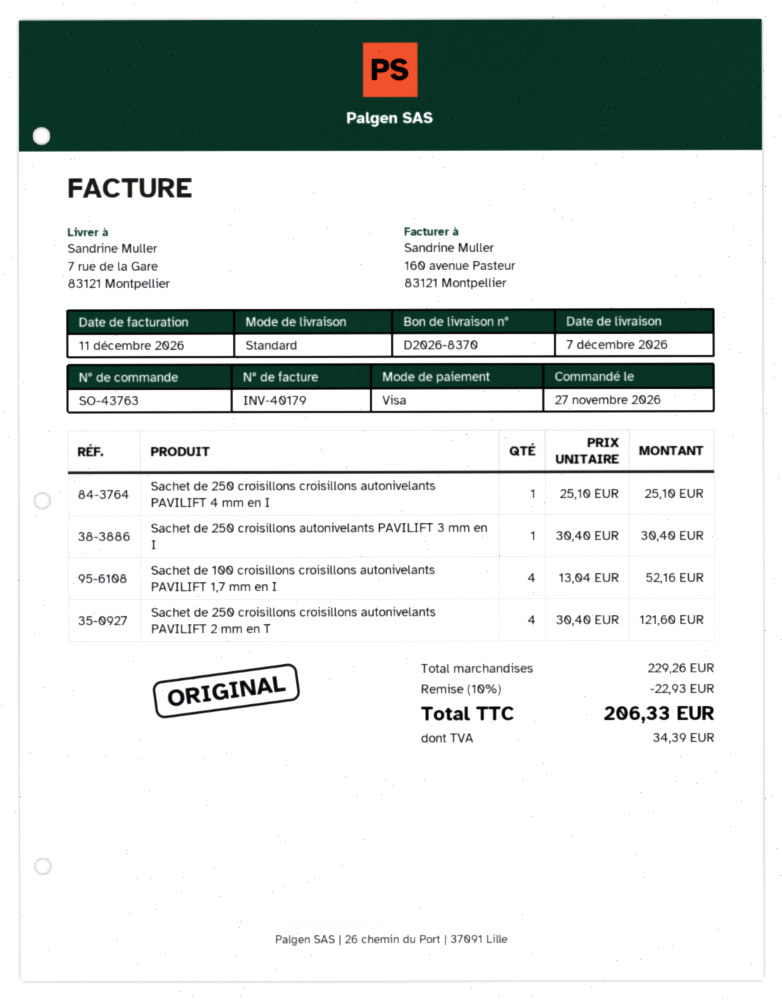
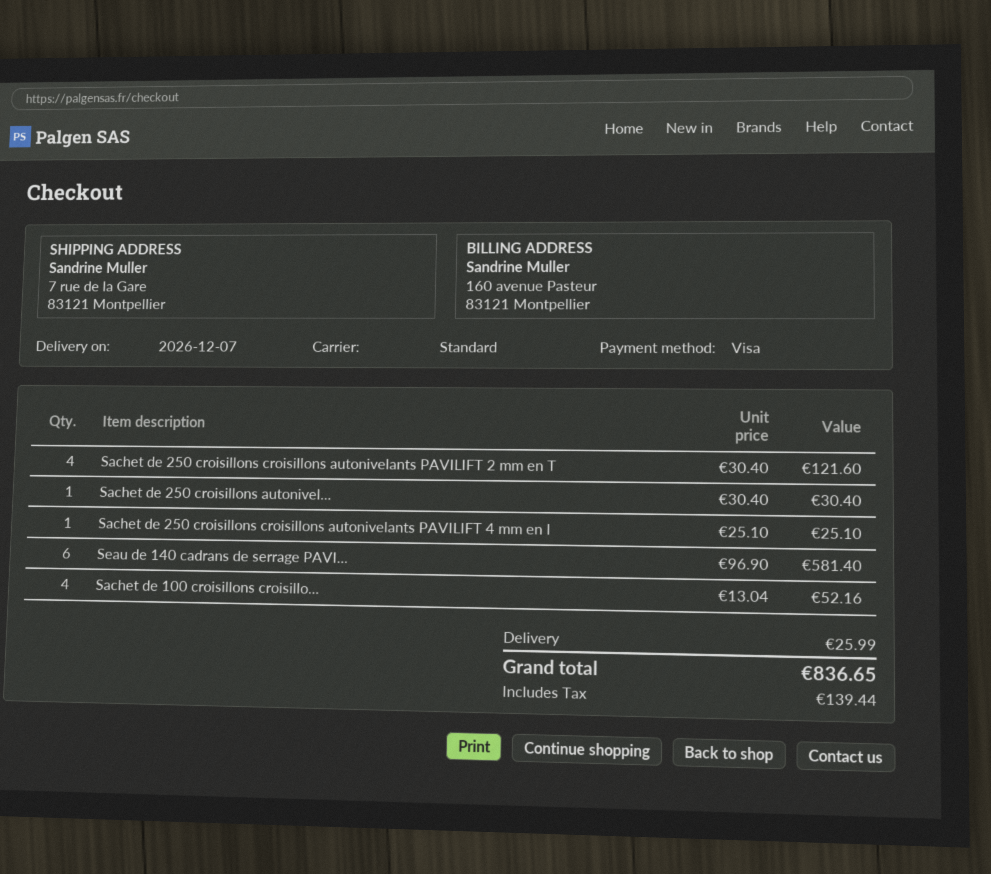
Seau de 140 cadrans de serrage PAVI...: none -> 6 x 96.90 = 581.40
discount: 10% = 22.93 -> none
shipping: none -> 25.99
tax: 34.39 -> 139.44
total: 206.33 -> 836.65

